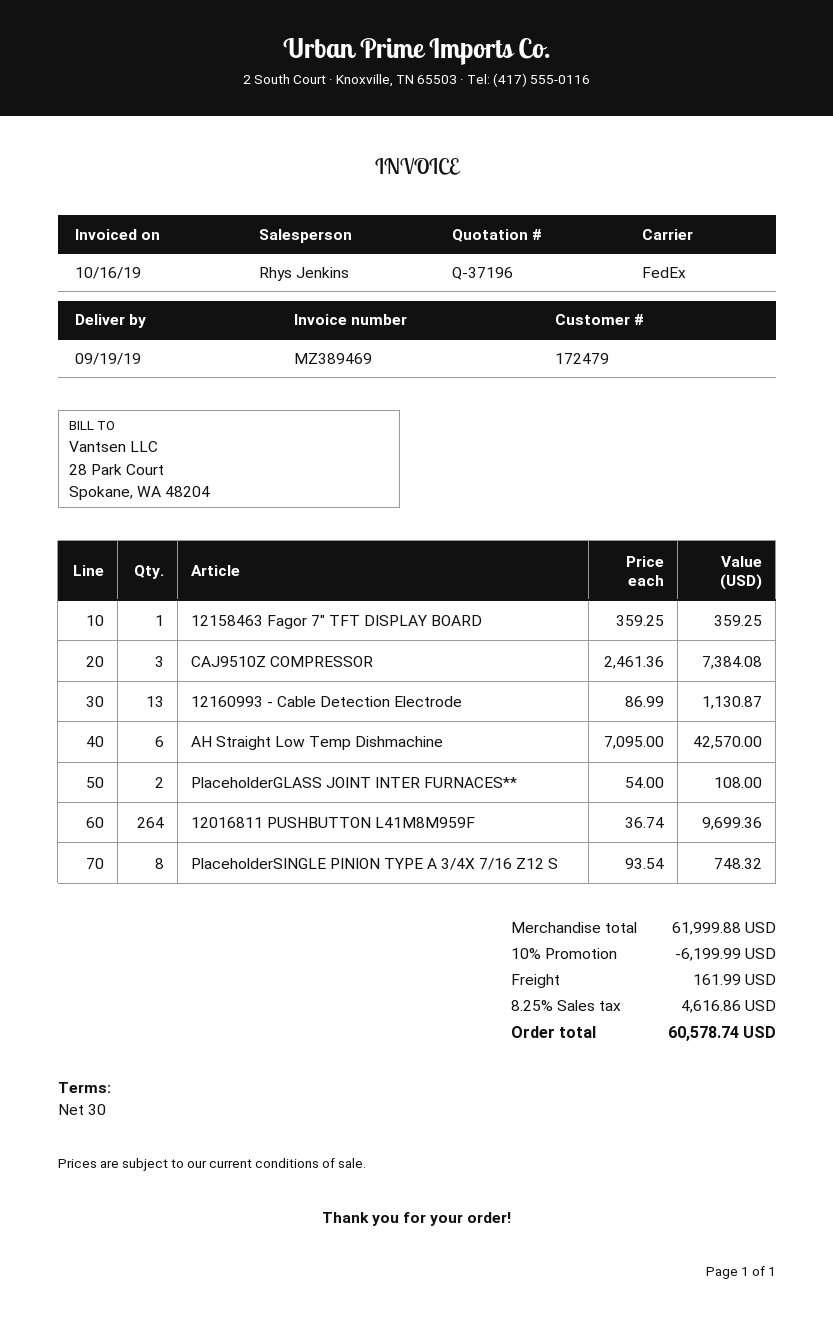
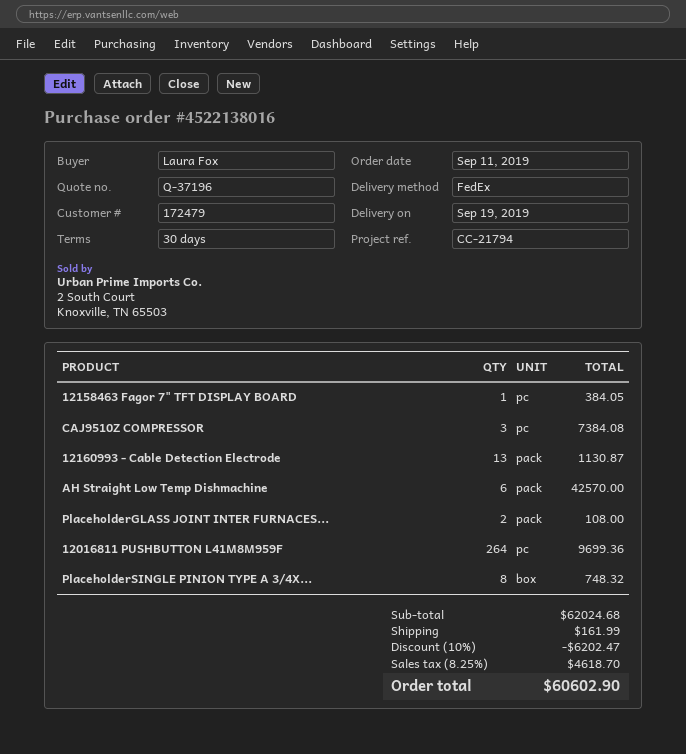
12158463 Fagor 7" TFT DISPLAY BOARD: 1 for 359.25 -> 1 for 384.05
subtotal: 61999.88 -> 62024.68
discount: 10% = 6199.99 -> 10% = 6202.47
tax: 8.25% = 4616.86 -> 8.25% = 4618.70
total: 60578.74 -> 60602.90

